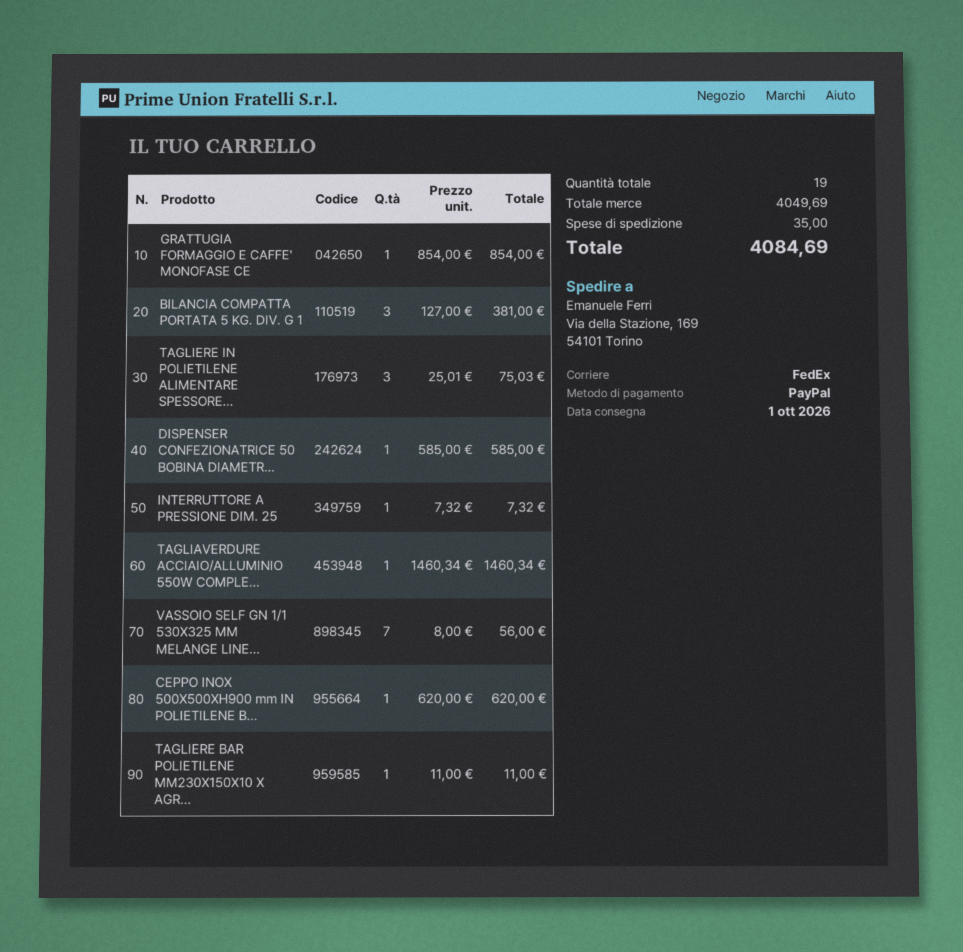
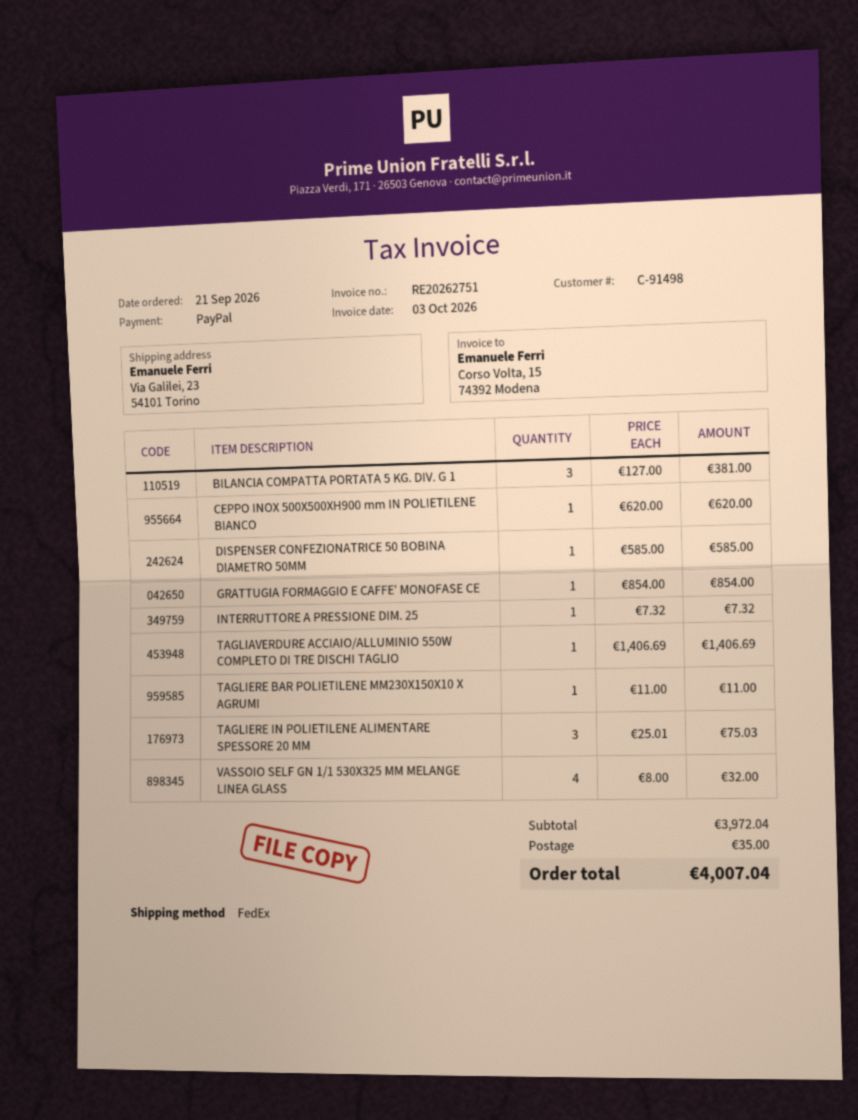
ship to: Via della Stazione, 169, 54101 Torino -> Via Galilei, 23, 54101 Torino
TAGLIAVERDURE ACCIAIO/ALLUMINIO 550W COMPLE...: 1 x 1460.34 = 1460.34 -> 1 x 1406.69 = 1406.69
VASSOIO SELF GN 1/1 530X325 MM MELANGE LINE...: 7 x 8.00 = 56.00 -> 4 x 8.00 = 32.00
subtotal: 4049.69 -> 3972.04
total: 4084.69 -> 4007.04

